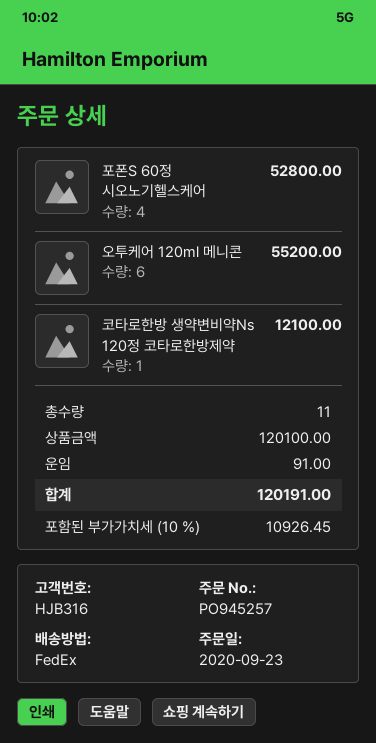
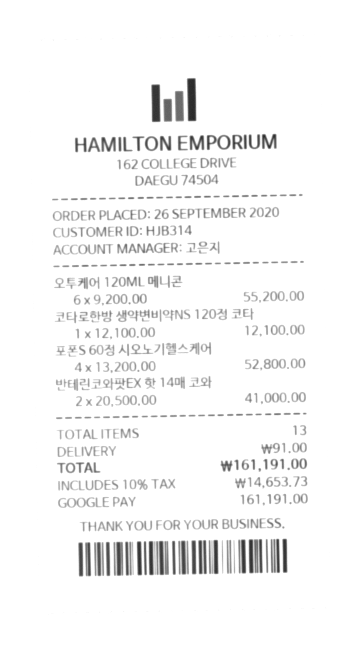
order date: 2020-09-23 -> 2020-09-26
customer number: HJB316 -> HJB314
반테린코와팟EX 핫 14매 코와: none -> 2 for 41000.00
total quantity: 11 -> 13
tax: 10% = 10926.45 -> 10% = 14653.73
total: 120191.00 -> 161191.00

